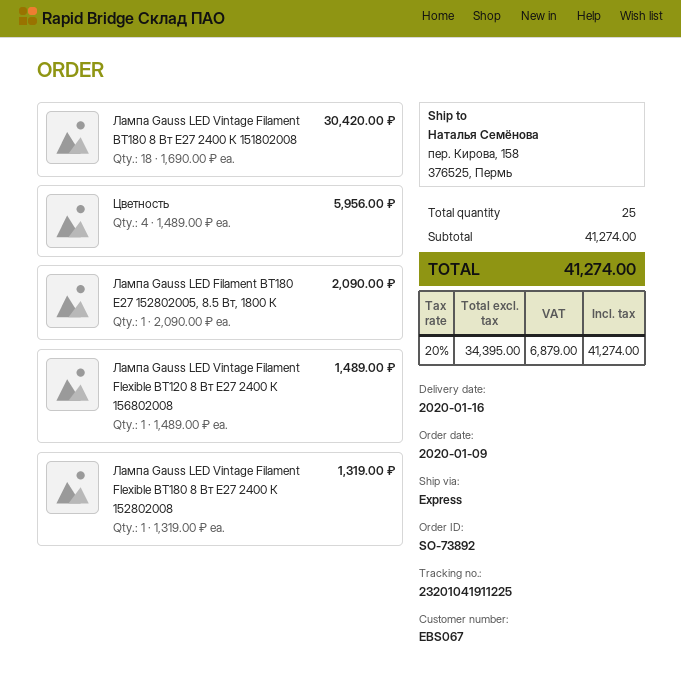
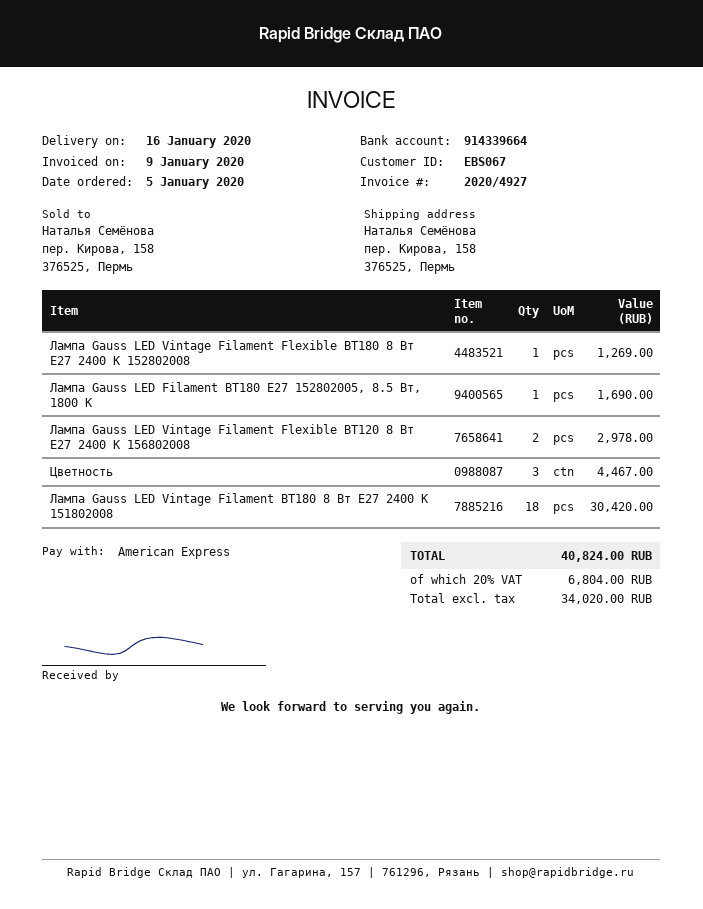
order date: 2020-01-09 -> 2020-01-05
Цветность: 4 for 5956.00 -> 3 for 4467.00
Лампа Gauss LED Filament BT180 E27 152802005, 8.5 Вт, 1800 К: 1 for 2090.00 -> 1 for 1690.00
Лампа Gauss LED Vintage Filament Flexible BT120 8 Вт E27 2400 К 156802008: 1 for 1489.00 -> 2 for 2978.00
Лампа Gauss LED Vintage Filament Flexible BT180 8 Вт E27 2400 К 152802008: 1 for 1319.00 -> 1 for 1269.00
net: 34395.00 -> 34020.00
tax: 20% = 6879.00 -> 20% = 6804.00
total: 41274.00 -> 40824.00

